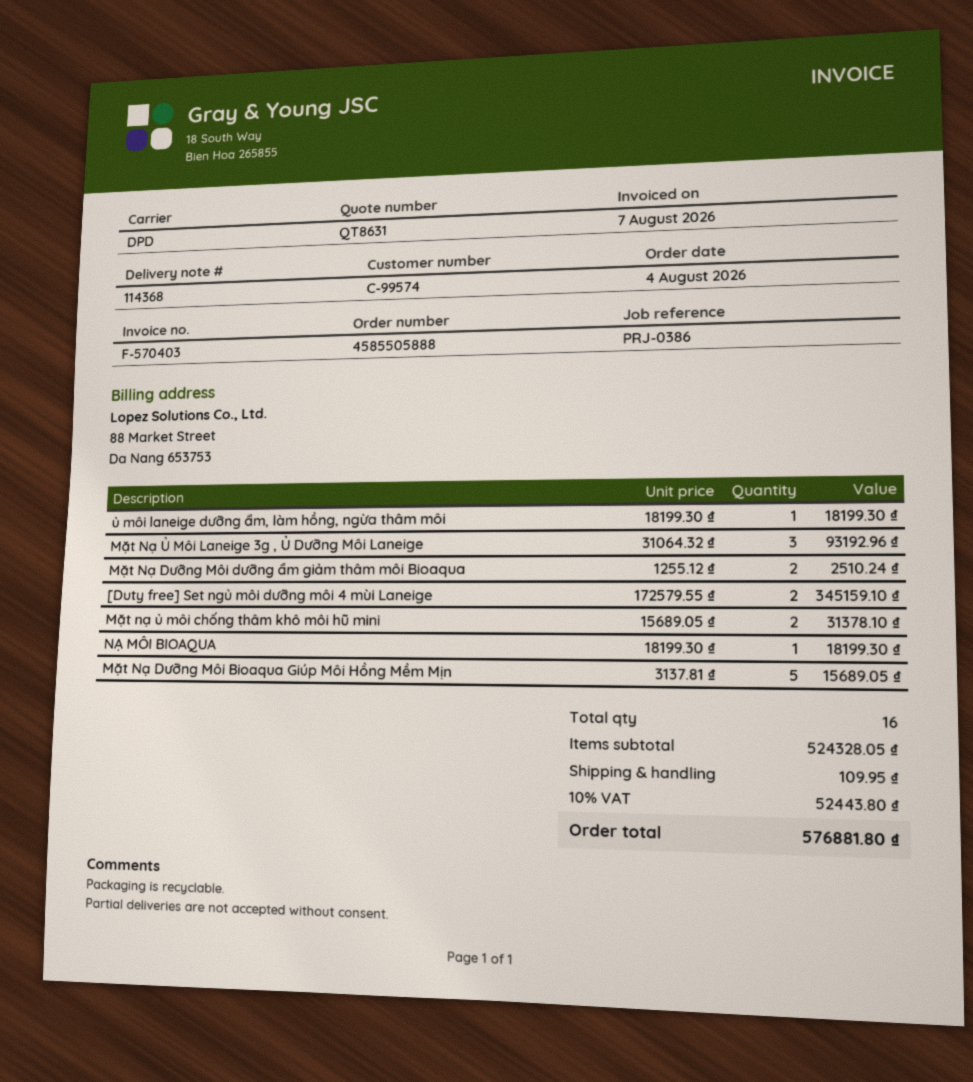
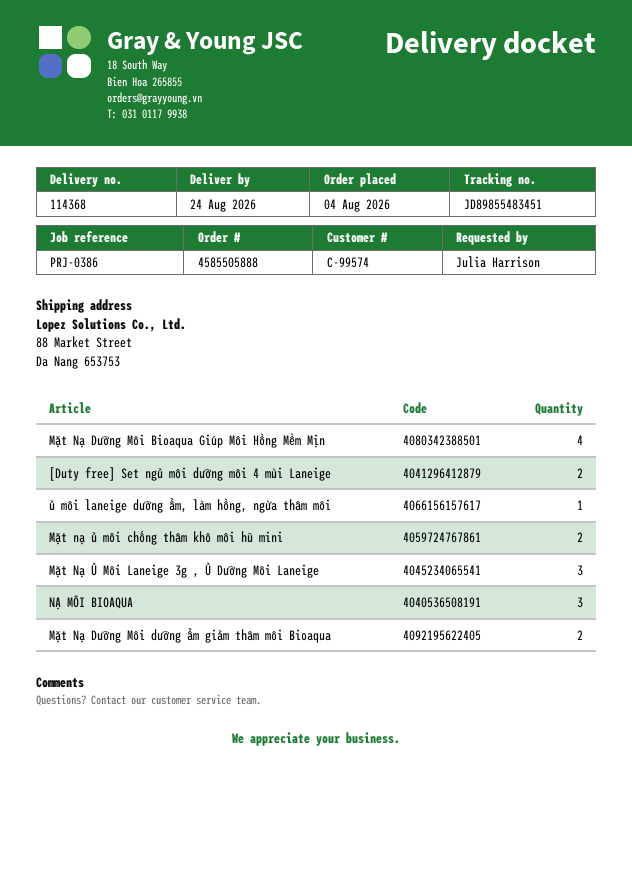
NẠ MÔI BIOAQUA: 1 -> 3
Mặt Nạ Dưỡng Môi Bioaqua Giúp Môi Hồng Mềm Mịn: 5 -> 4

